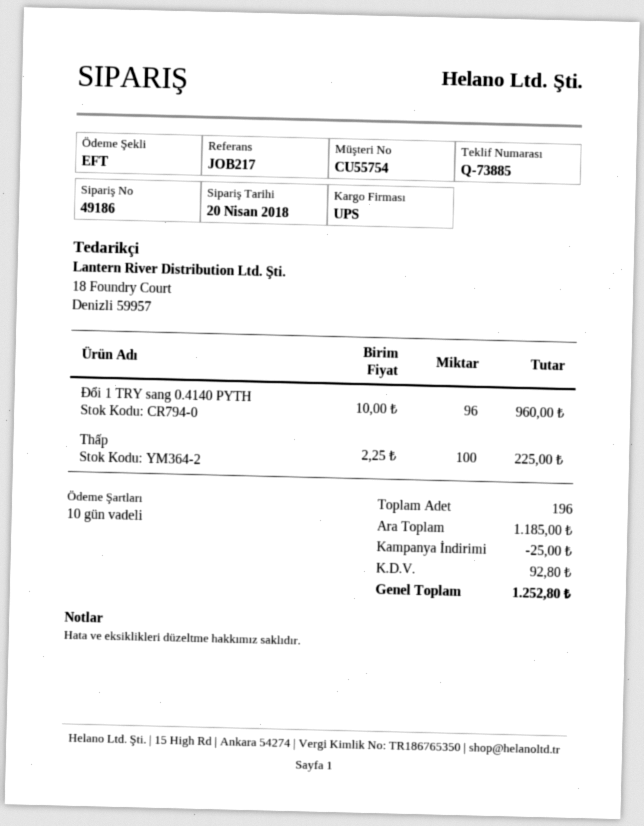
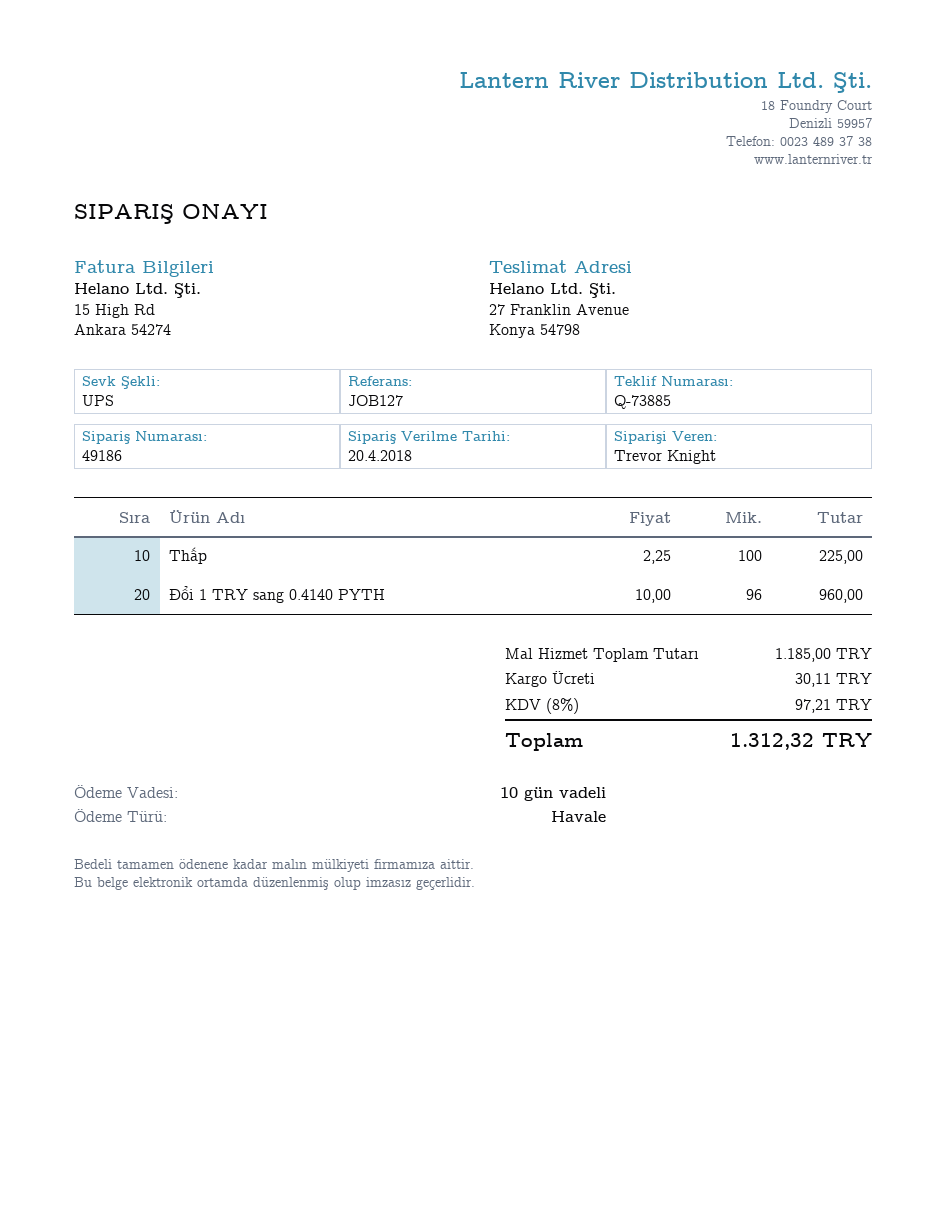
reference: JOB217 -> JOB127
discount: 25.00 -> none
shipping: none -> 30.11
tax: 92.80 -> 97.21
total: 1252.80 -> 1312.32

